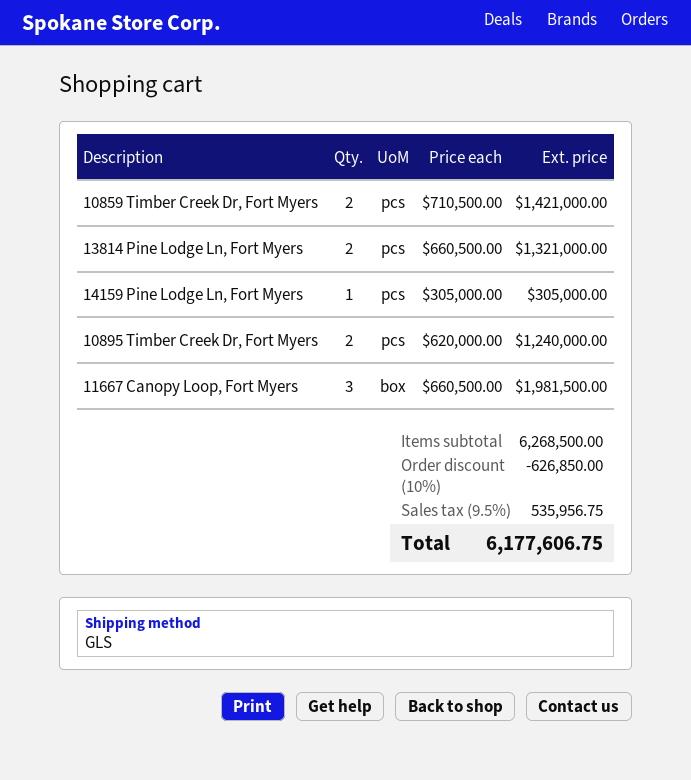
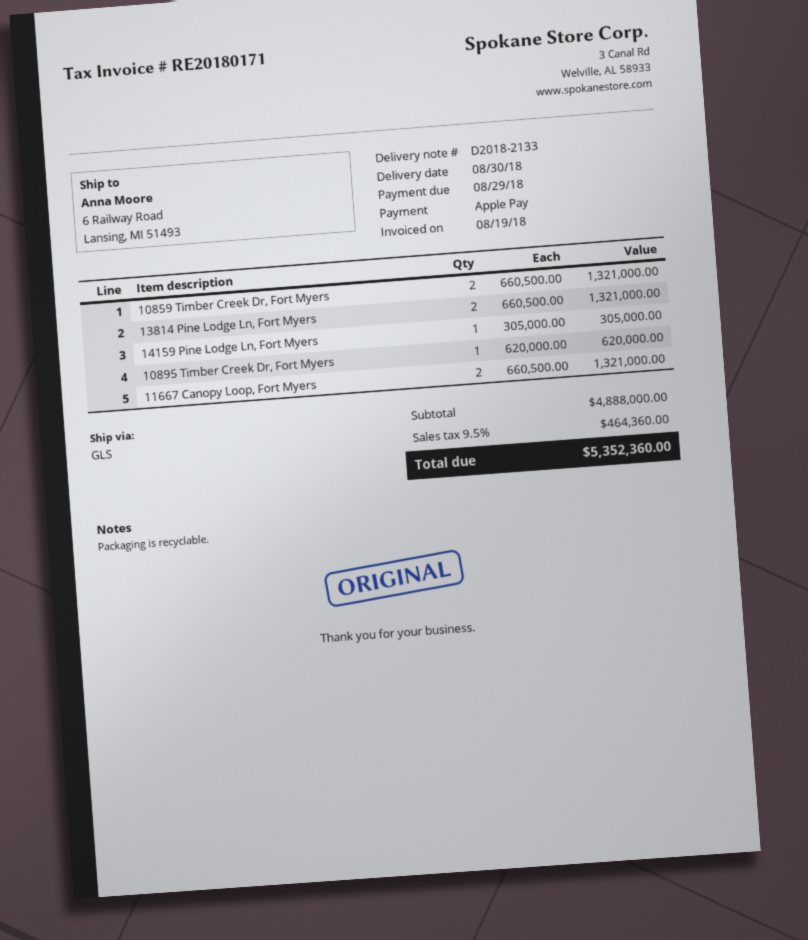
10859 Timber Creek Dr, Fort Myers: 2 x 710500.00 = 1421000.00 -> 2 x 660500.00 = 1321000.00
10895 Timber Creek Dr, Fort Myers: 2 x 620000.00 = 1240000.00 -> 1 x 620000.00 = 620000.00
11667 Canopy Loop, Fort Myers: 3 x 660500.00 = 1981500.00 -> 2 x 660500.00 = 1321000.00
subtotal: 6268500.00 -> 4888000.00
discount: 10% = 626850.00 -> none
tax: 9.5% = 535956.75 -> 9.5% = 464360.00
total: 6177606.75 -> 5352360.00

